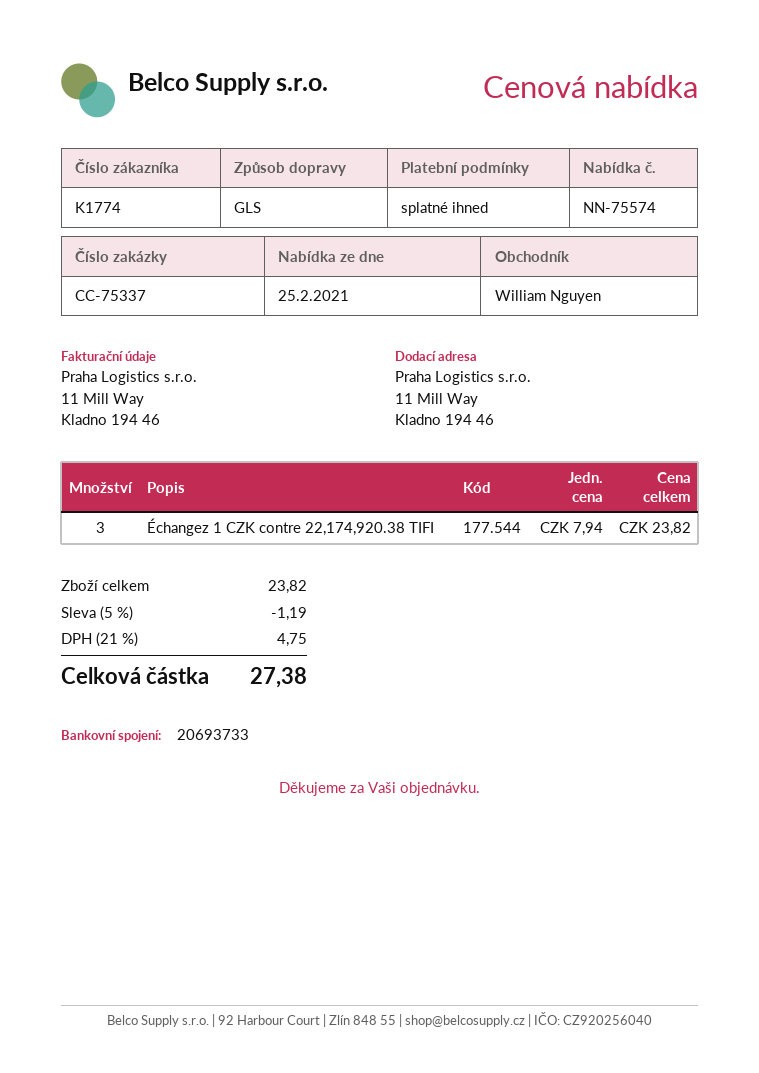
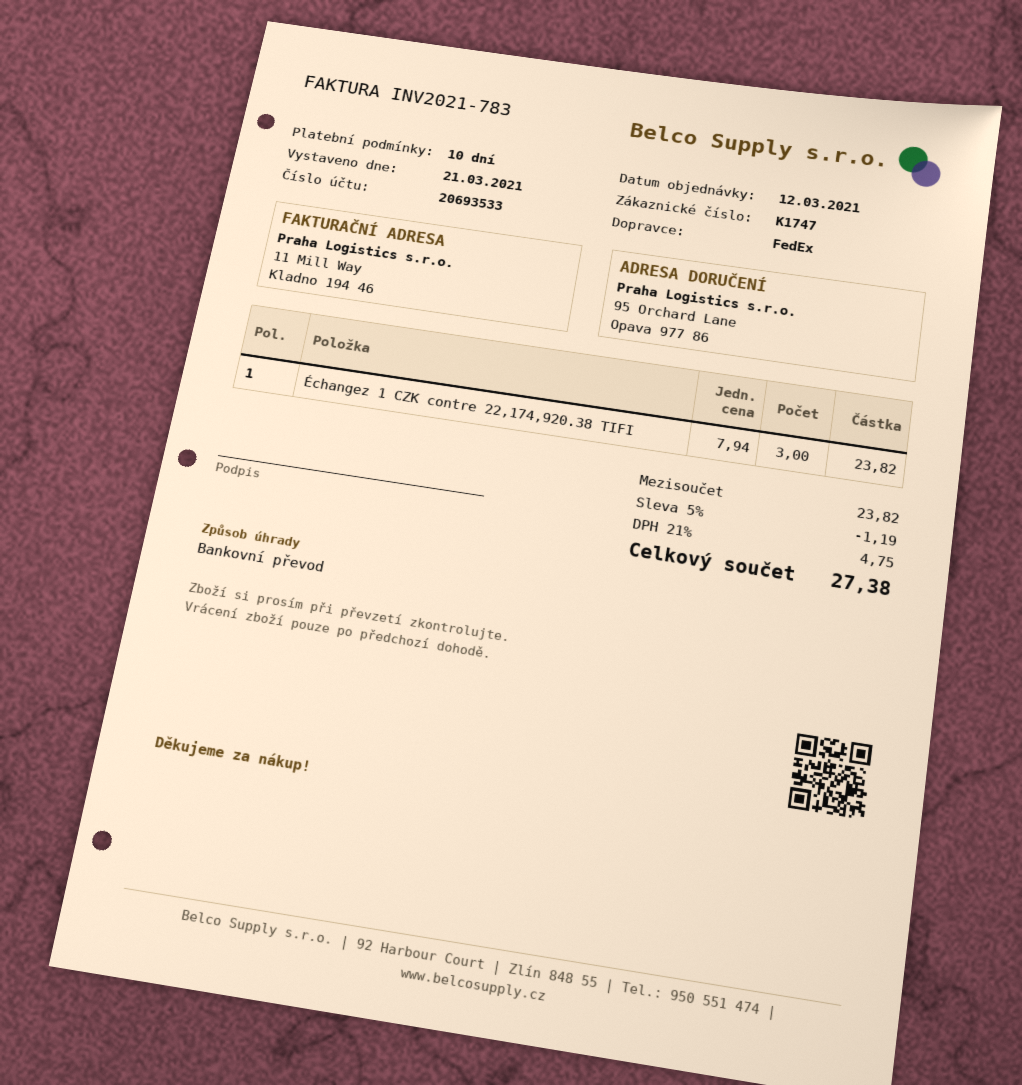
payment terms: on receipt -> 10 days
customer number: K1774 -> K1747
bank account: 20693733 -> 20693533
shipping method: GLS -> FedEx
ship to: 11 Mill Way, Kladno 194 46 -> 95 Orchard Lane, Opava 977 86

